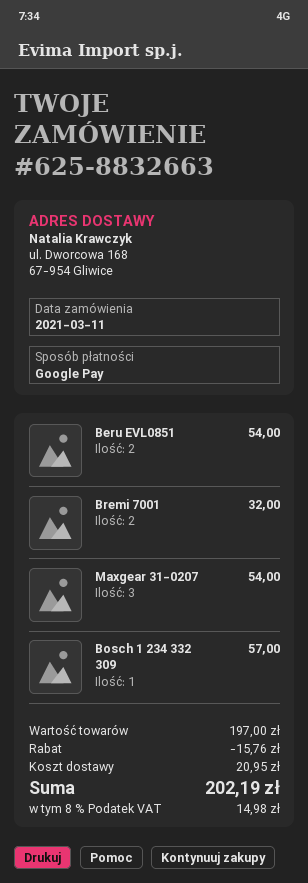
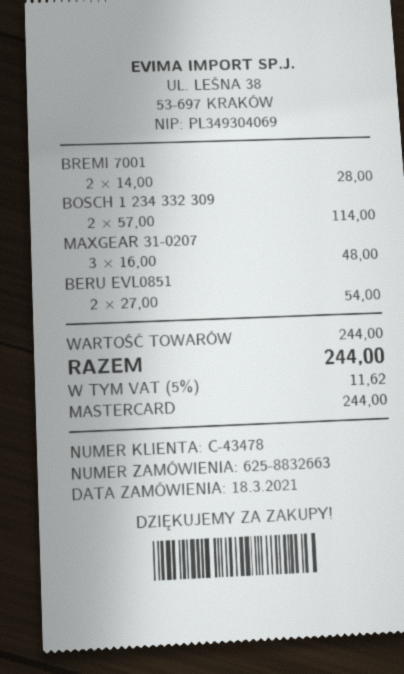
order date: 2021-03-11 -> 2021-03-18
payment method: Google Pay -> Mastercard
Bremi 7001: 2 for 32.00 -> 2 for 28.00
Maxgear 31-0207: 3 for 54.00 -> 3 for 48.00
Bosch 1 234 332 309: 1 for 57.00 -> 2 for 114.00
subtotal: 197.00 -> 244.00
discount: 15.76 -> none
shipping: 20.95 -> none
tax: 8% = 14.98 -> 5% = 11.62
total: 202.19 -> 244.00

